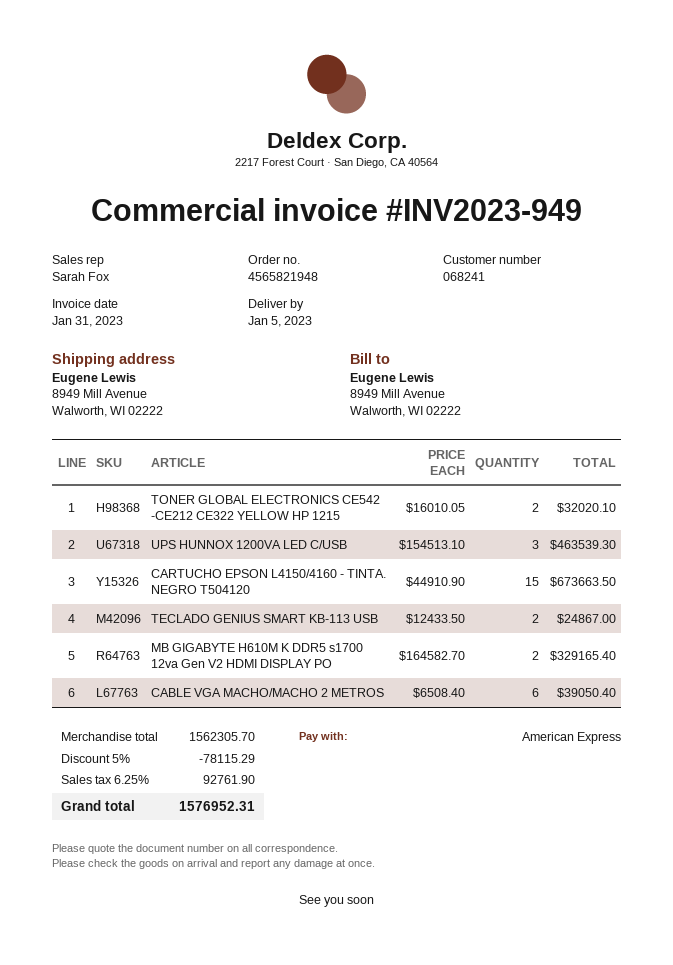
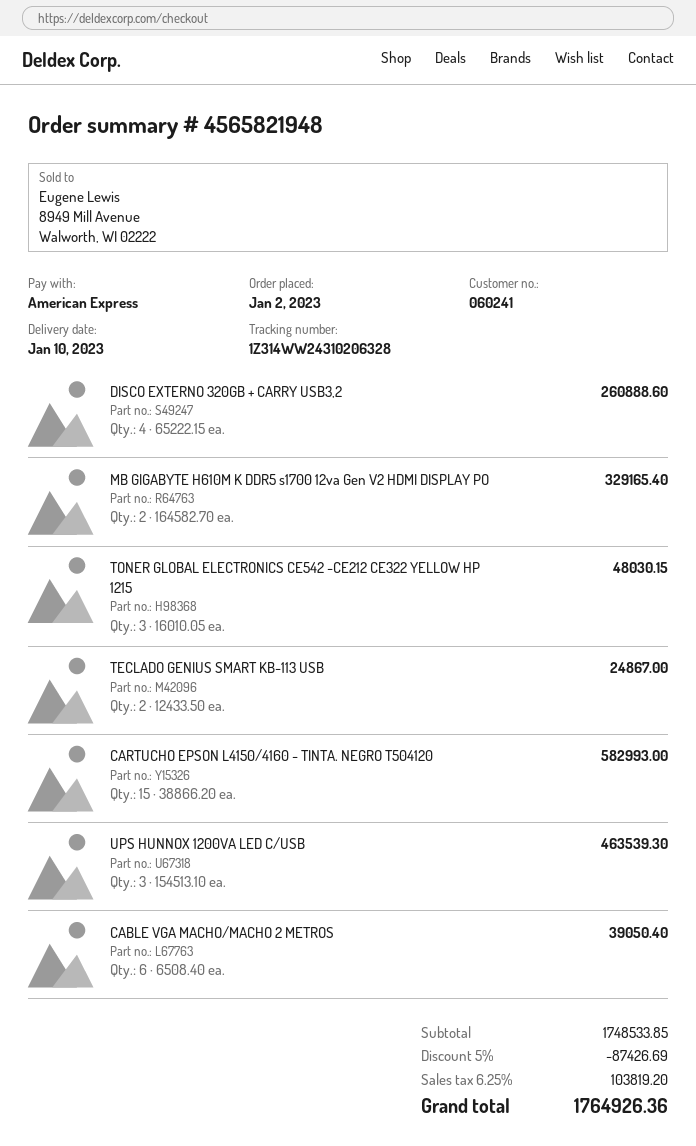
delivery date: 2023-01-05 -> 2023-01-10
customer number: 068241 -> 060241
TONER GLOBAL ELECTRONICS CE542 -CE212 CE322 YELLOW HP 1215: 2 x 16010.05 = 32020.10 -> 3 x 16010.05 = 48030.15
CARTUCHO EPSON L4150/4160 - TINTA. NEGRO T504120: 15 x 44910.90 = 673663.50 -> 15 x 38866.20 = 582993.00
DISCO EXTERNO 320GB + CARRY USB3,2: none -> 4 x 65222.15 = 260888.60
subtotal: 1562305.70 -> 1748533.85
discount: 5% = 78115.29 -> 5% = 87426.69
tax: 6.25% = 92761.90 -> 6.25% = 103819.20
total: 1576952.31 -> 1764926.36

